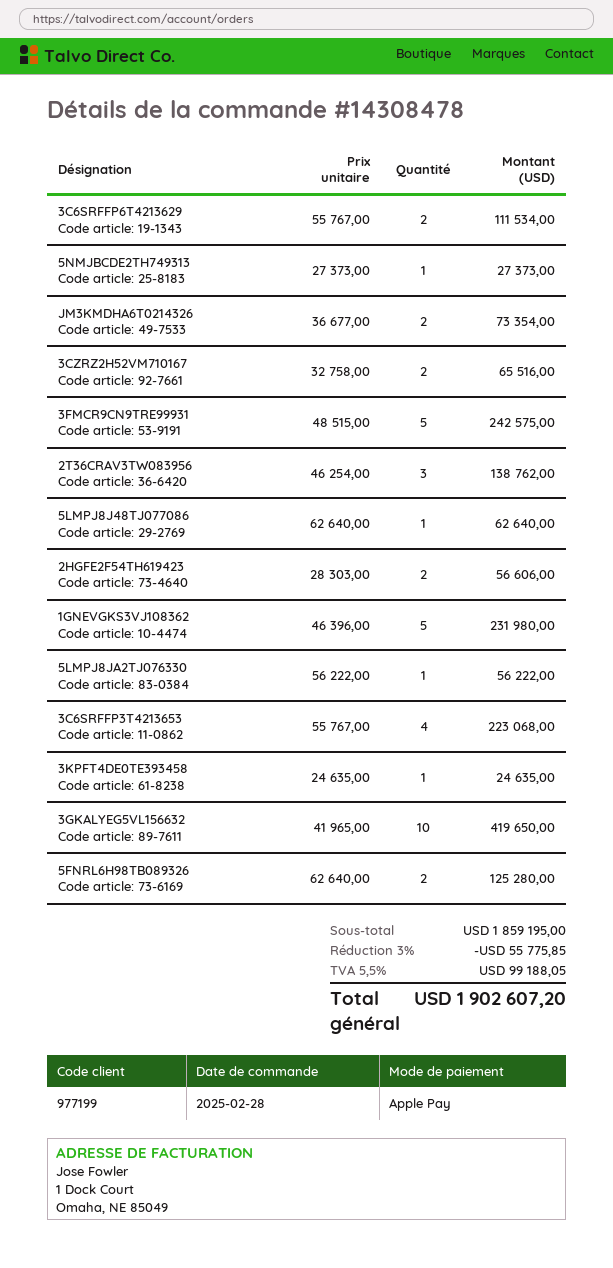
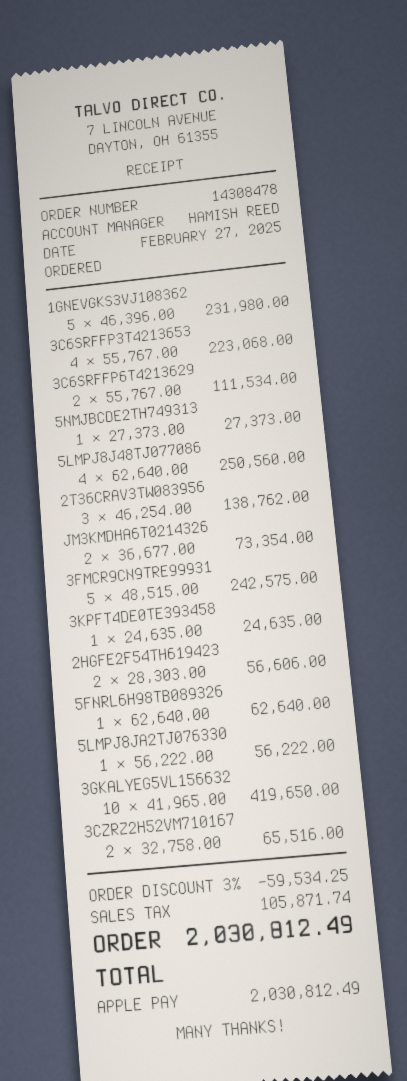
order date: 2025-02-28 -> 2025-02-27
5LMPJ8J48TJ077086: 1 x 62640.00 = 62640.00 -> 4 x 62640.00 = 250560.00
5FNRL6H98TB089326: 2 x 62640.00 = 125280.00 -> 1 x 62640.00 = 62640.00
discount: 3% = 55775.85 -> 3% = 59534.25
tax: 99188.05 -> 105871.74
total: 1902607.20 -> 2030812.49

